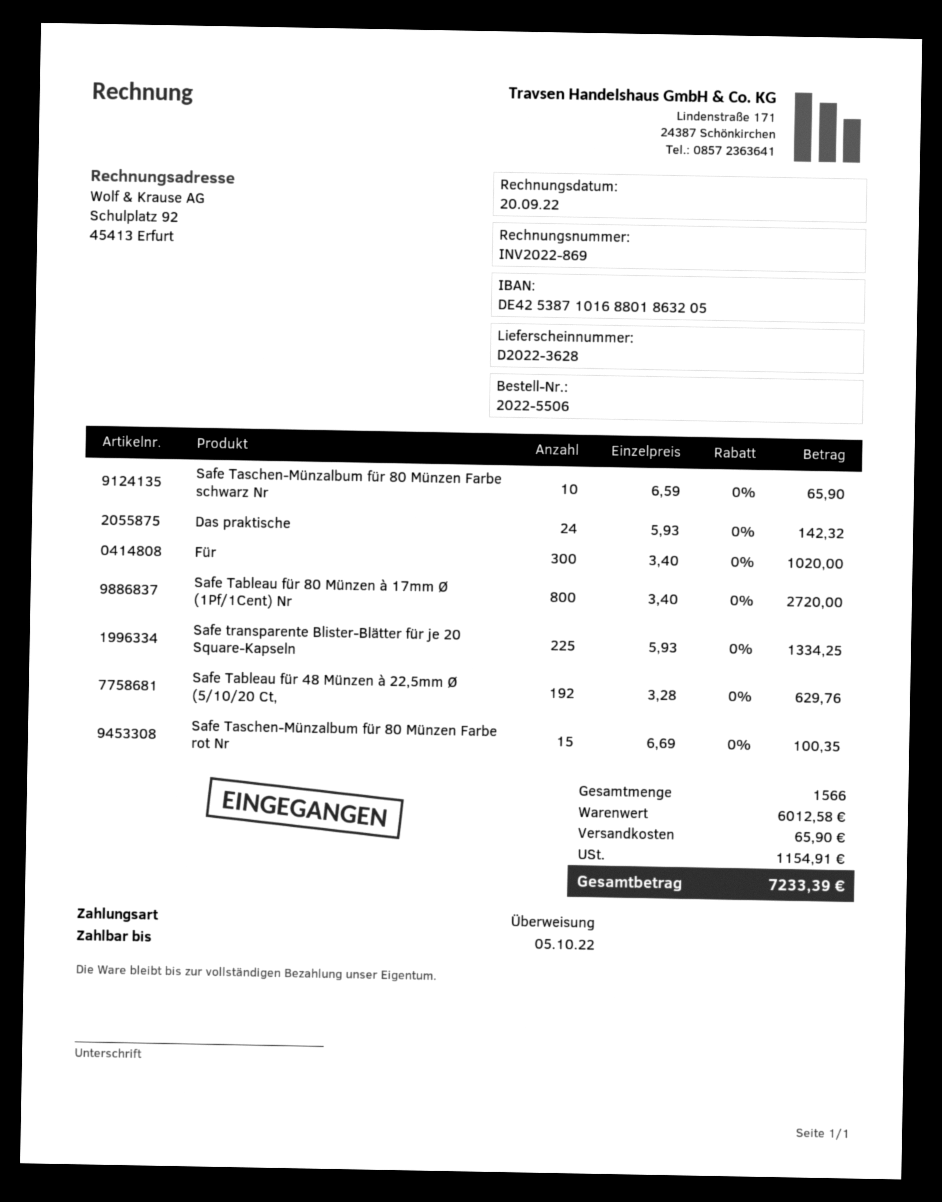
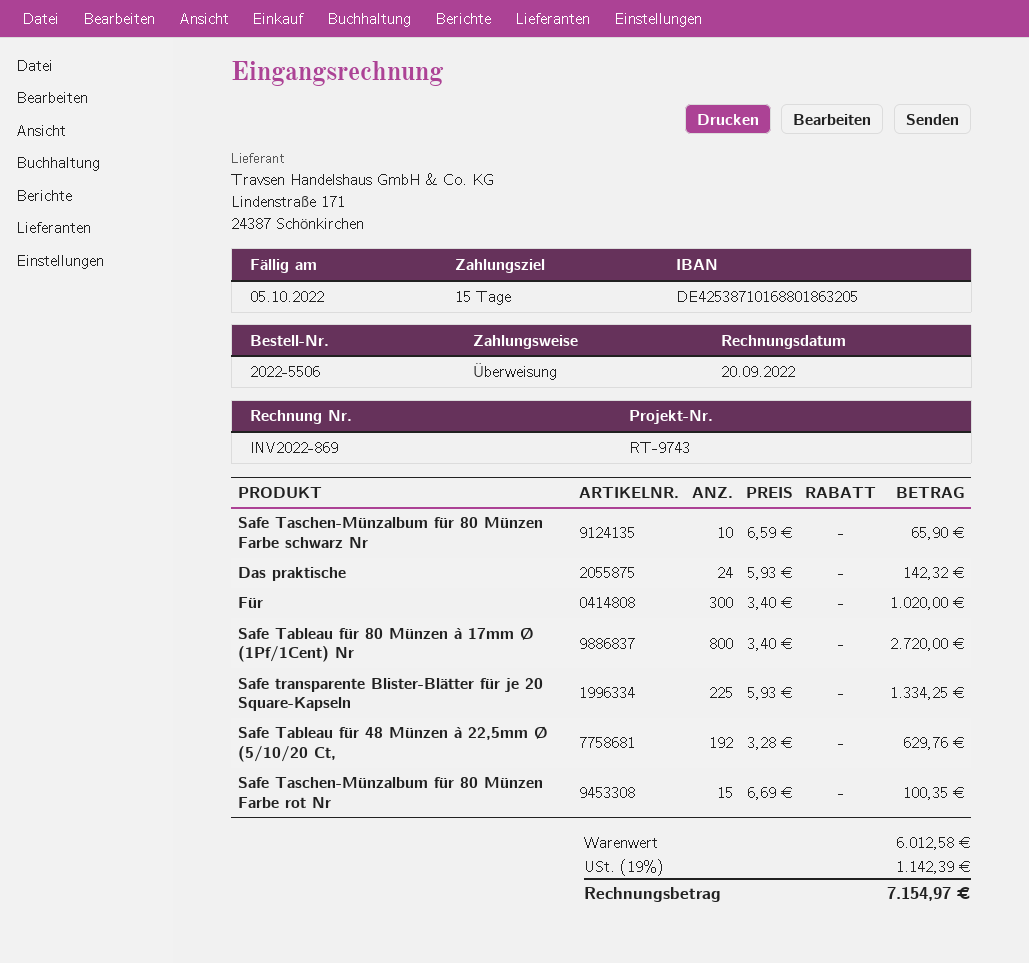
shipping: 65.90 -> none
tax: 1154.91 -> 1142.39
total: 7233.39 -> 7154.97

